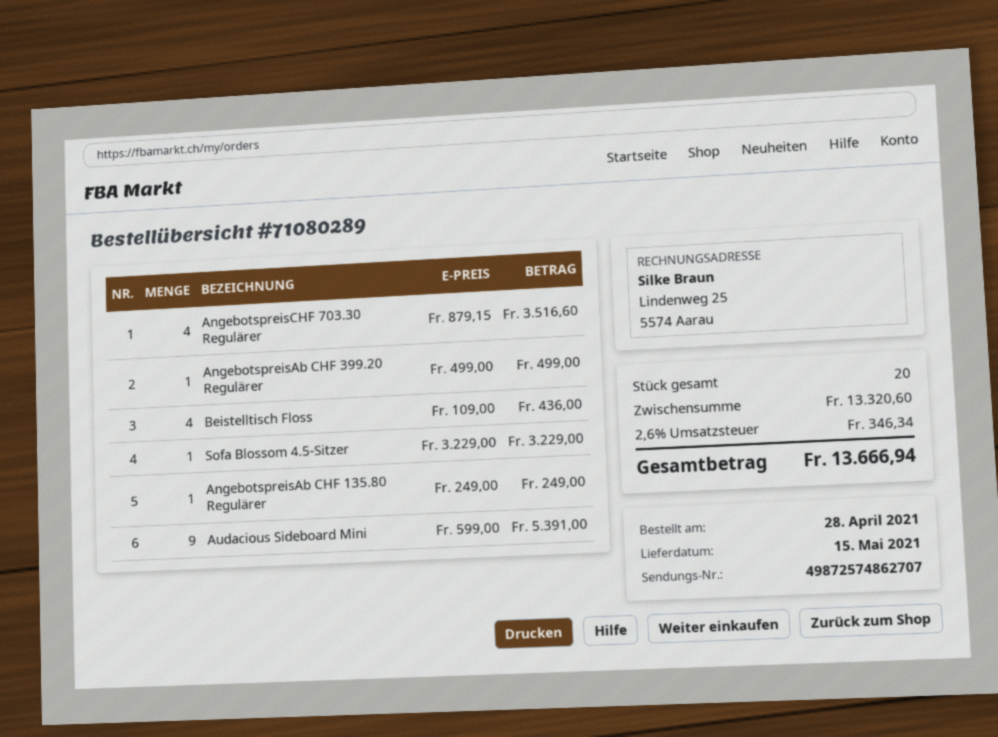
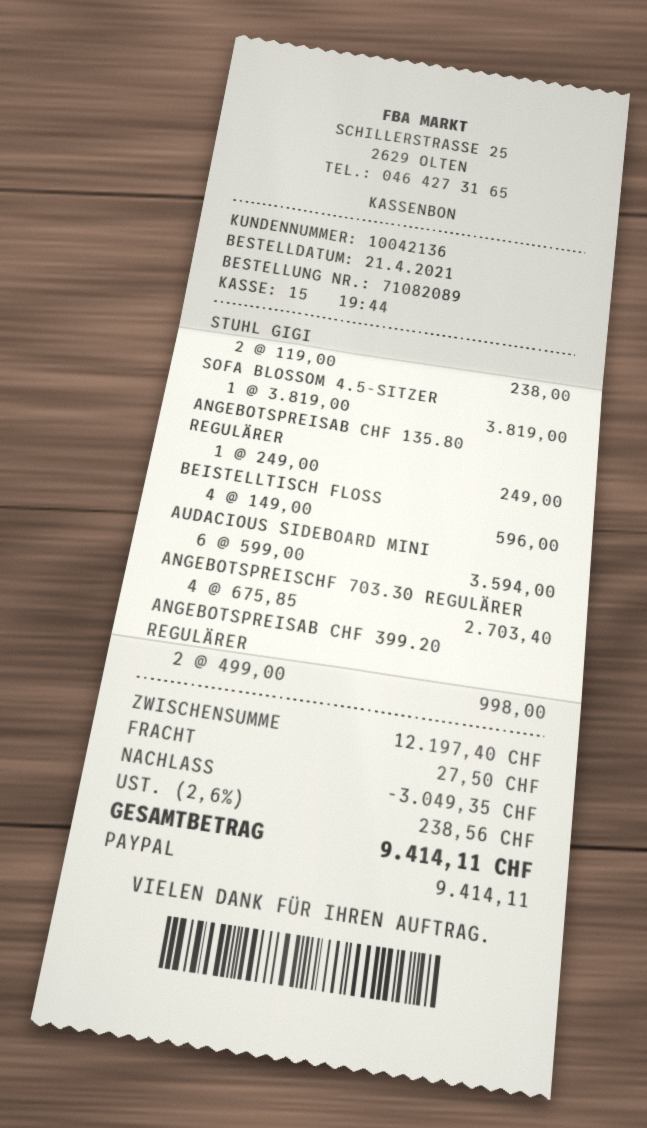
order number: 71080289 -> 71082089
order date: 2021-04-28 -> 2021-04-21
AngebotspreisCHF 703.30 Regulärer: 4 x 879.15 = 3516.60 -> 4 x 675.85 = 2703.40
AngebotspreisAb CHF 399.20 Regulärer: 1 x 499.00 = 499.00 -> 2 x 499.00 = 998.00
Beistelltisch Floss: 4 x 109.00 = 436.00 -> 4 x 149.00 = 596.00
Sofa Blossom 4.5-Sitzer: 1 x 3229.00 = 3229.00 -> 1 x 3819.00 = 3819.00
Audacious Sideboard Mini: 9 x 599.00 = 5391.00 -> 6 x 599.00 = 3594.00
STUHL GIGI: none -> 2 x 119.00 = 238.00
subtotal: 13320.60 -> 12197.40
discount: none -> 3049.35
shipping: none -> 27.50
tax: 2.6% = 346.34 -> 2.6% = 238.56
total: 13666.94 -> 9414.11

